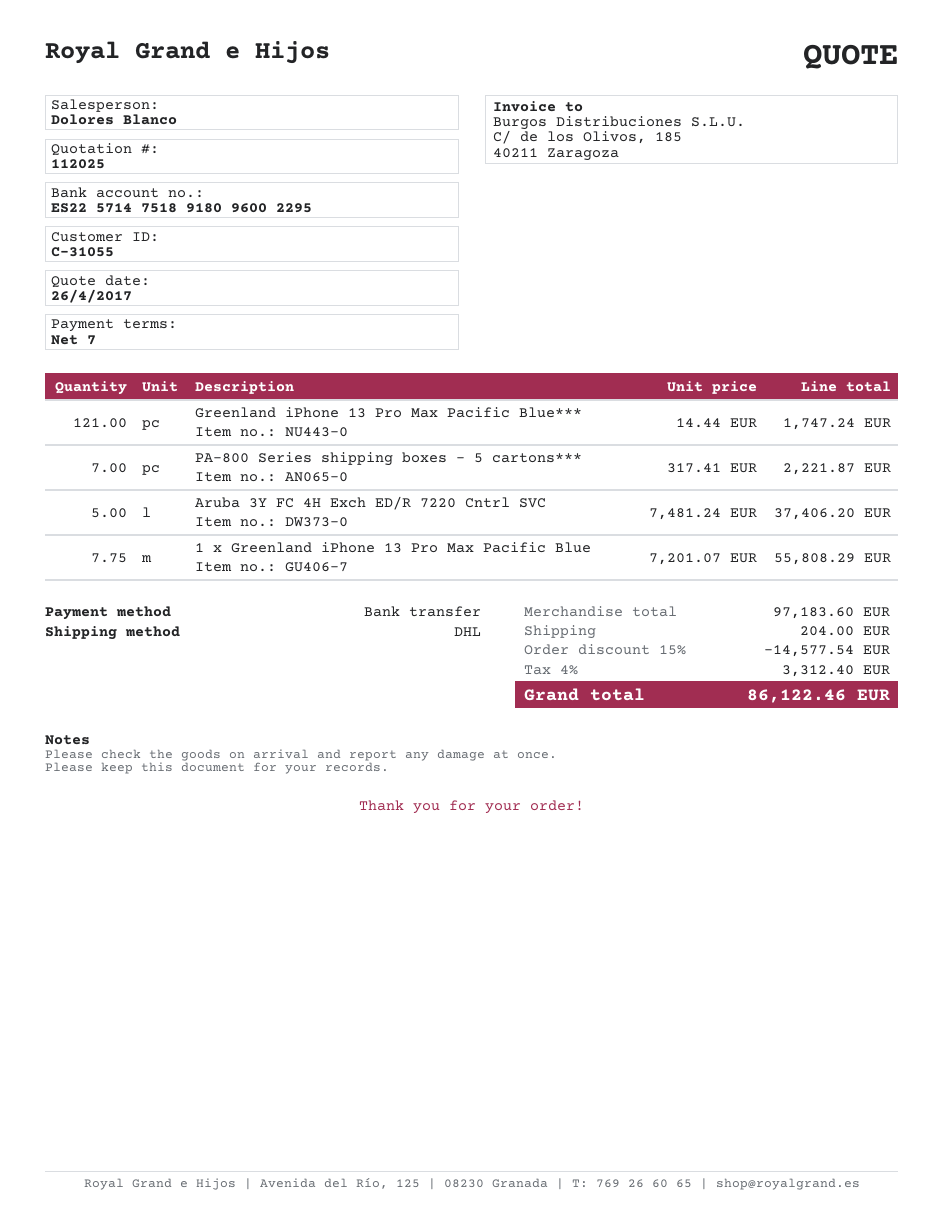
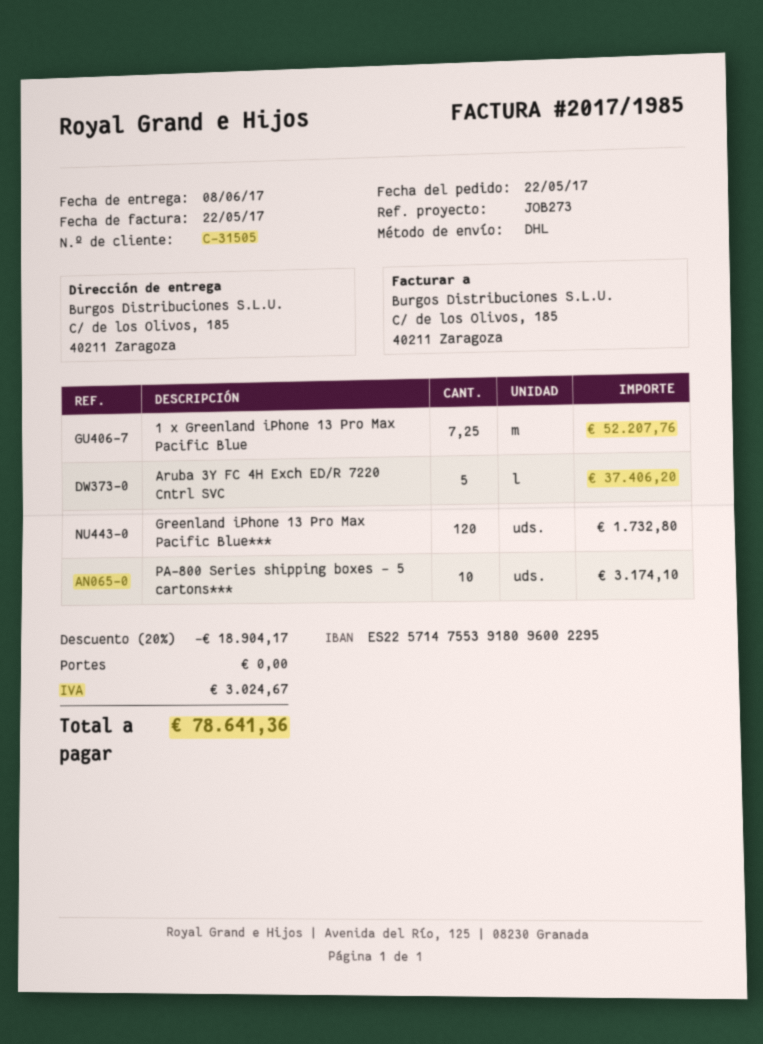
customer number: C-31055 -> C-31505
bank account: ES2257147518918096002295 -> ES2257147553918096002295
Greenland iPhone 13 Pro Max Pacific Blue***: 121 for 1747.24 -> 120 for 1732.80
PA-800 Series shipping boxes - 5 cartons***: 7 for 2221.87 -> 10 for 3174.10
1 x Greenland iPhone 13 Pro Max Pacific Blue: 7.75 for 55808.29 -> 7.25 for 52207.76
discount: 15% = 14577.54 -> 20% = 18904.17
shipping: 204.00 -> 0.00
tax: 3312.40 -> 3024.67
total: 86122.46 -> 78641.36

